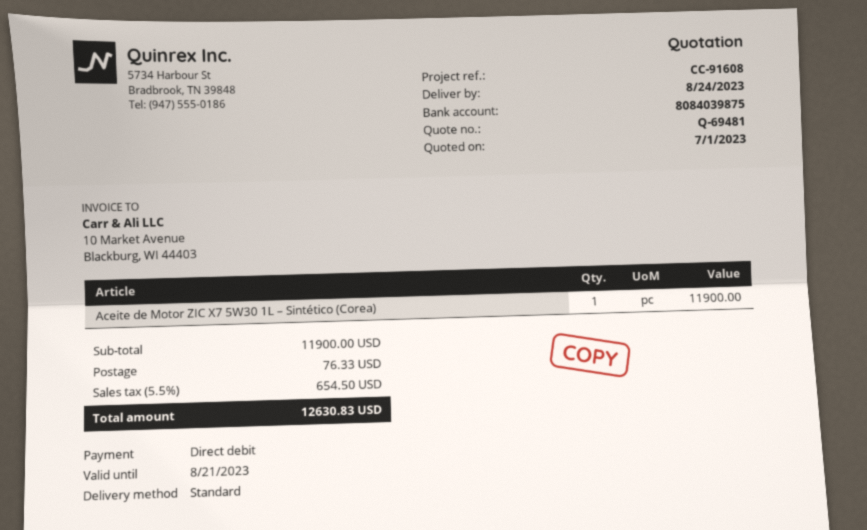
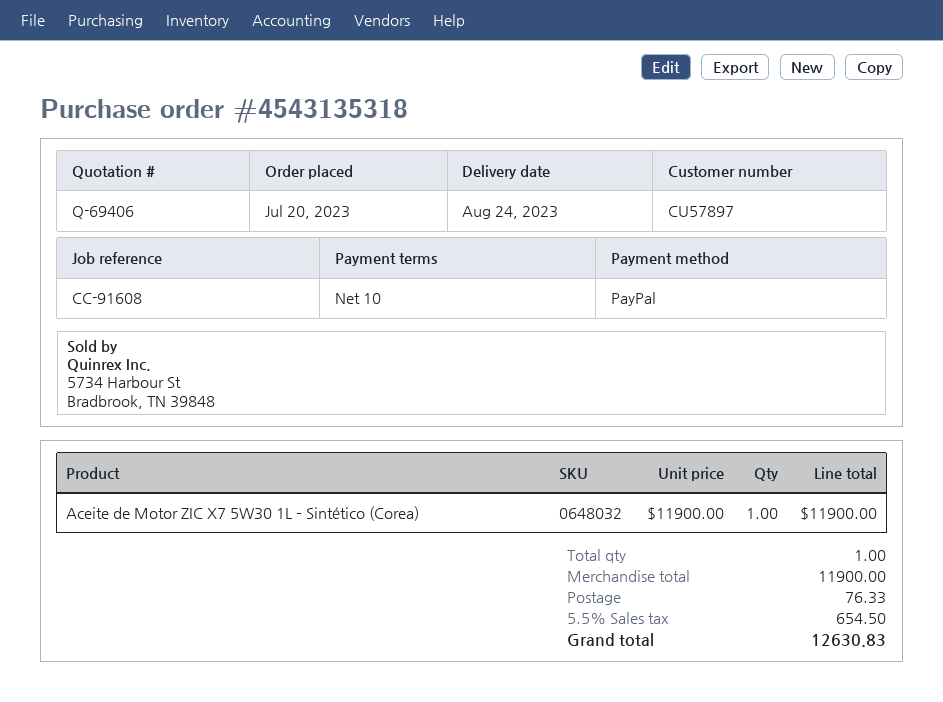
quote number: Q-69481 -> Q-69406
payment method: direct debit -> PayPal

